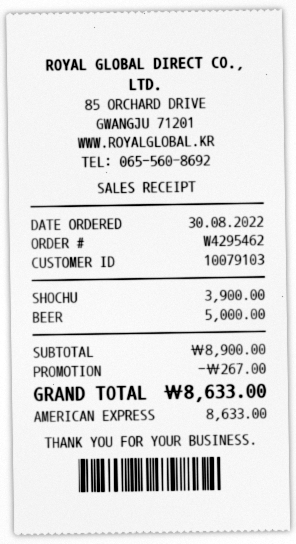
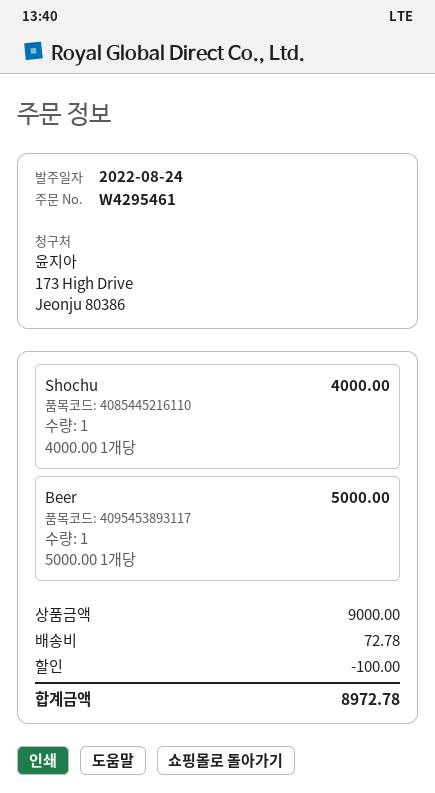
order number: W4295462 -> W4295461
order date: 2022-08-30 -> 2022-08-24
SHOCHU: 1 x 3900.00 = 3900.00 -> 1 x 4000.00 = 4000.00
subtotal: 8900.00 -> 9000.00
discount: 267.00 -> 100.00
shipping: none -> 72.78
total: 8633.00 -> 8972.78

